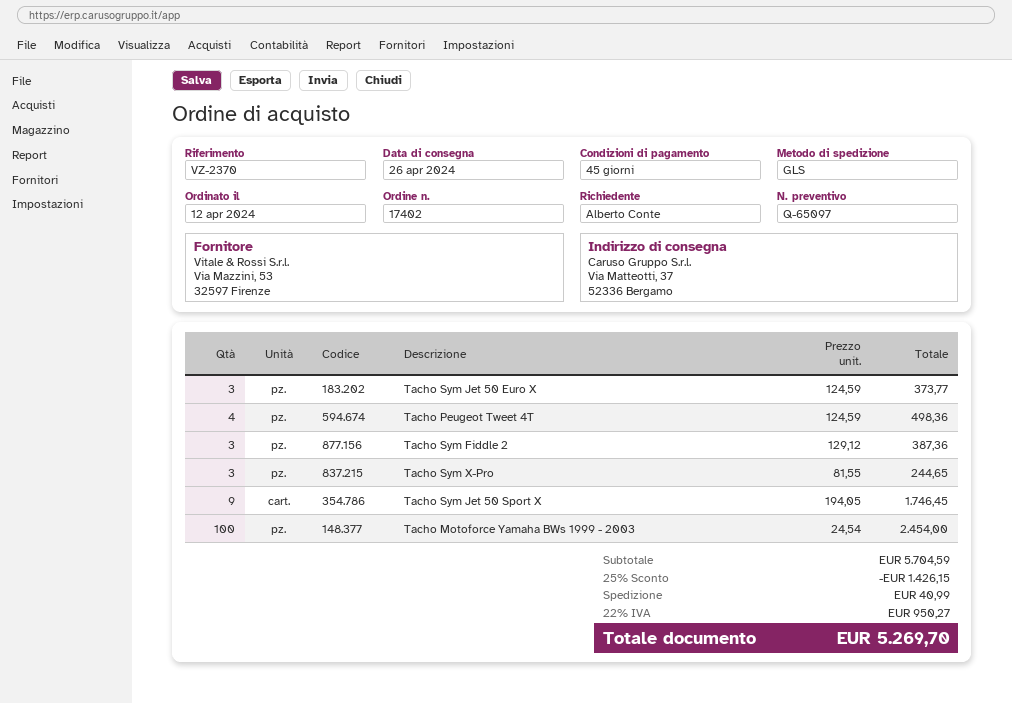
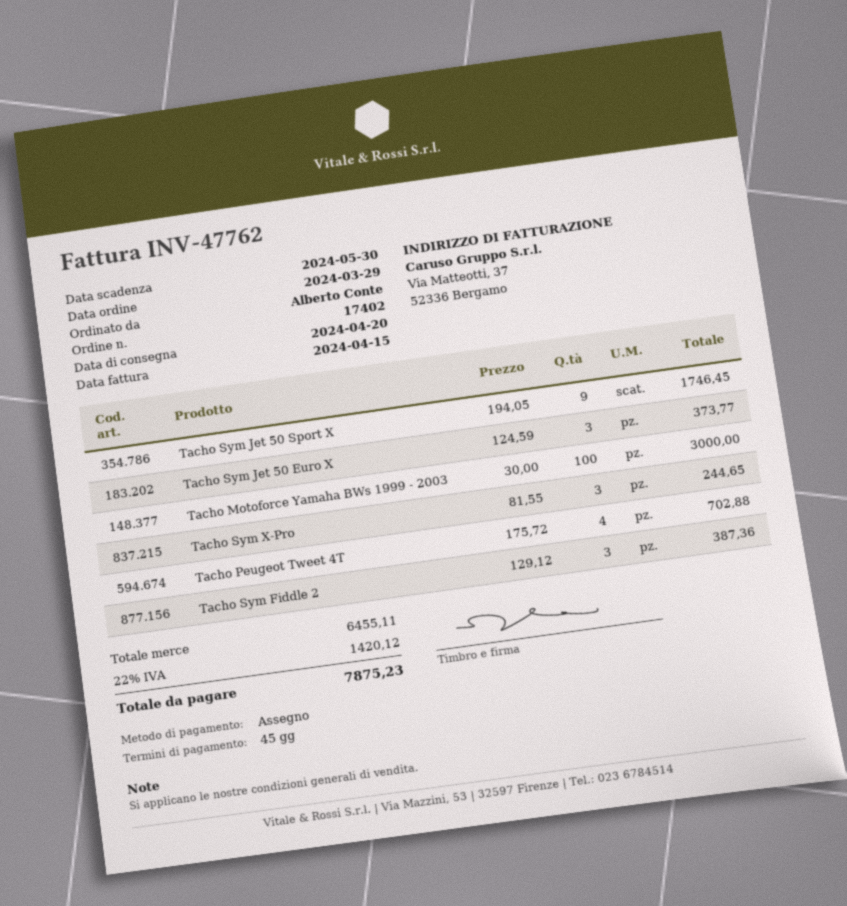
order date: 2024-04-12 -> 2024-03-29
delivery date: 2024-04-26 -> 2024-04-20
Tacho Peugeot Tweet 4T: 4 x 124.59 = 498.36 -> 4 x 175.72 = 702.88
Tacho Motoforce Yamaha BWs 1999 - 2003: 100 x 24.54 = 2454.00 -> 100 x 30.00 = 3000.00
subtotal: 5704.59 -> 6455.11
discount: 25% = 1426.15 -> none
shipping: 40.99 -> none
tax: 22% = 950.27 -> 22% = 1420.12
total: 5269.70 -> 7875.23

